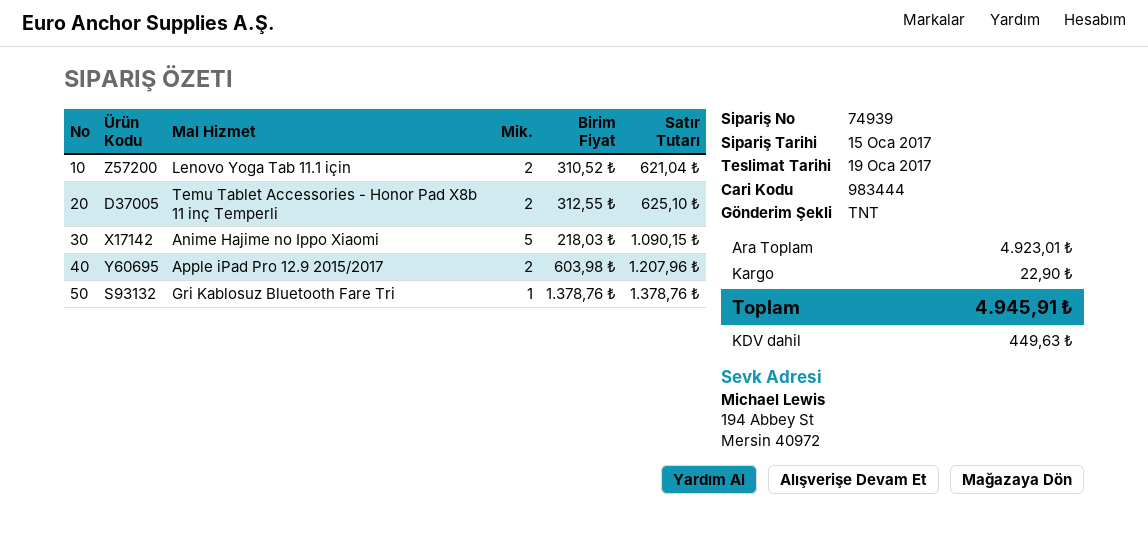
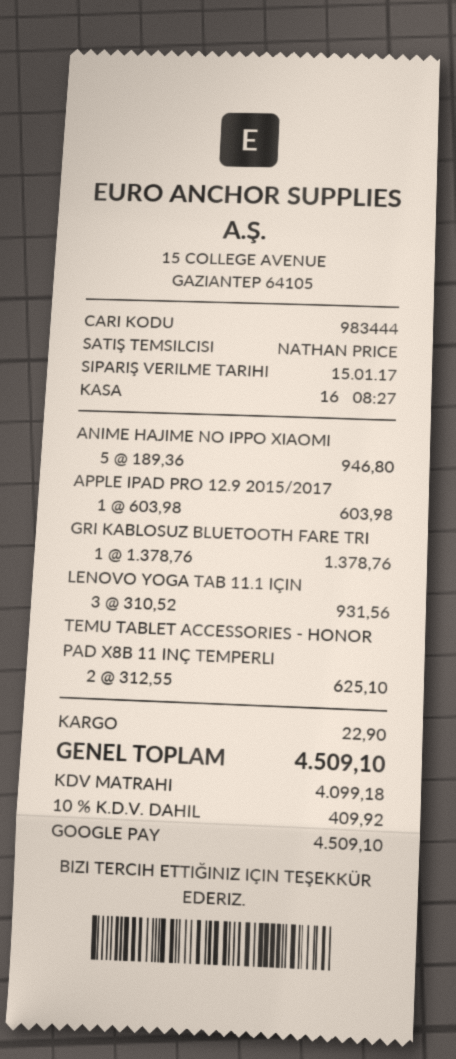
Lenovo Yoga Tab 11.1 için: 2 x 310.52 = 621.04 -> 3 x 310.52 = 931.56
Anime Hajime no Ippo Xiaomi: 5 x 218.03 = 1090.15 -> 5 x 189.36 = 946.80
Apple iPad Pro 12.9 2015/2017: 2 x 603.98 = 1207.96 -> 1 x 603.98 = 603.98
tax: 449.63 -> 409.92
total: 4945.91 -> 4509.10

